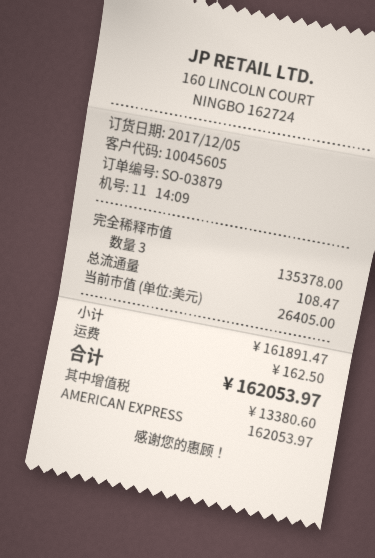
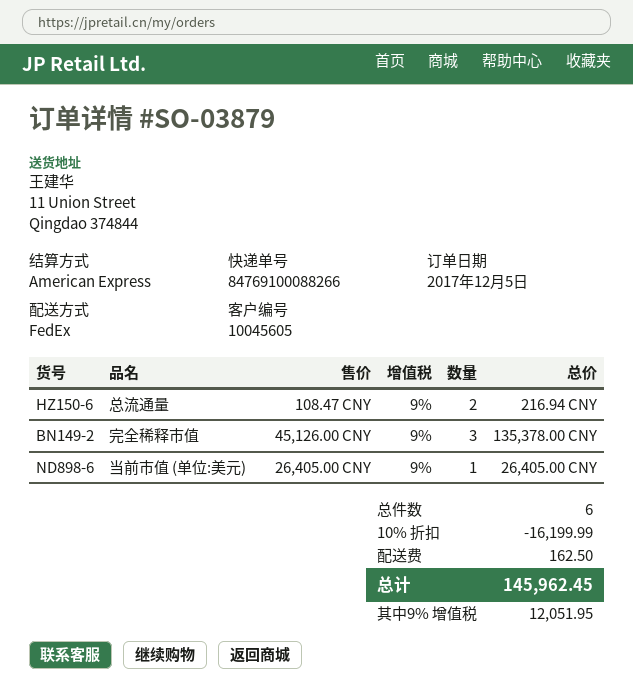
总流通量: 1 for 108.47 -> 2 for 216.94
discount: none -> 10% = 16199.99
tax: 13380.60 -> 12051.95
total: 162053.97 -> 145962.45

